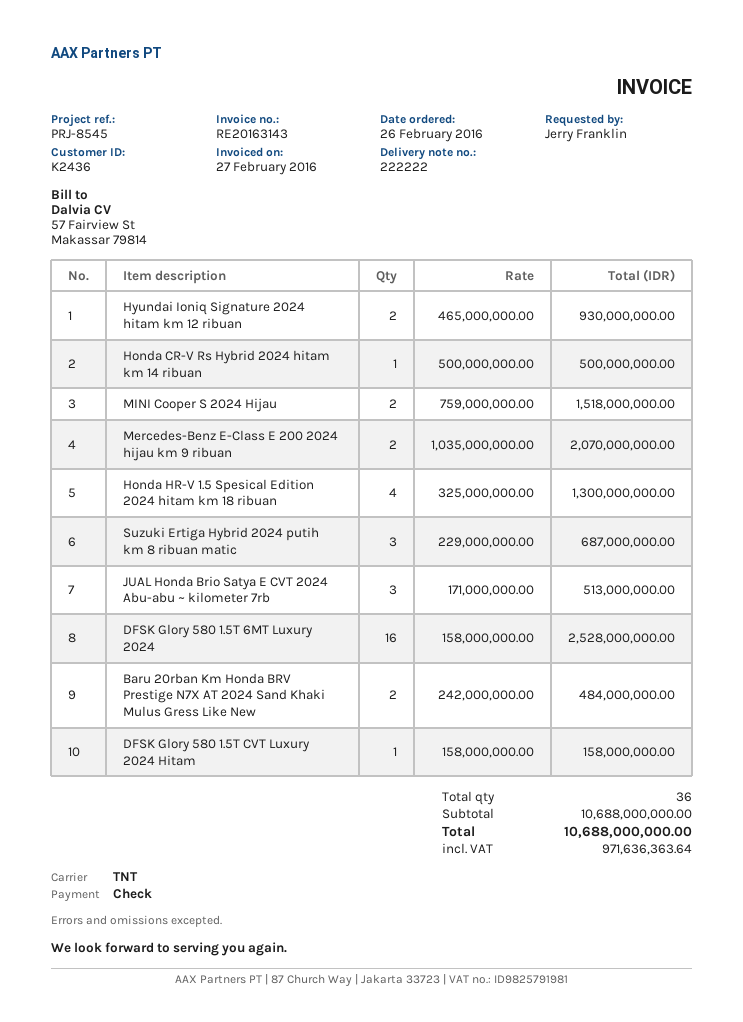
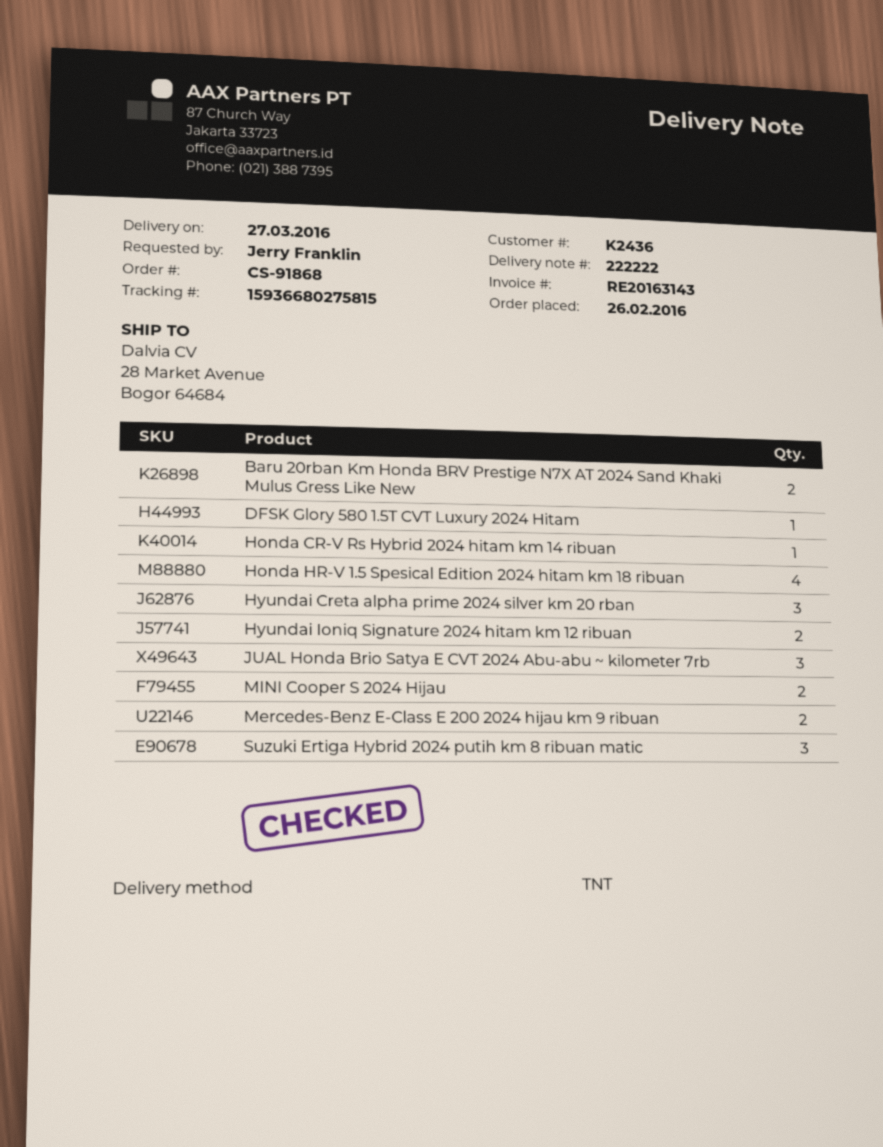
DFSK Glory 580 1.5T 6MT Luxury 2024: 16 -> none
Hyundai Creta alpha prime 2024 silver km 20 rban: none -> 3

